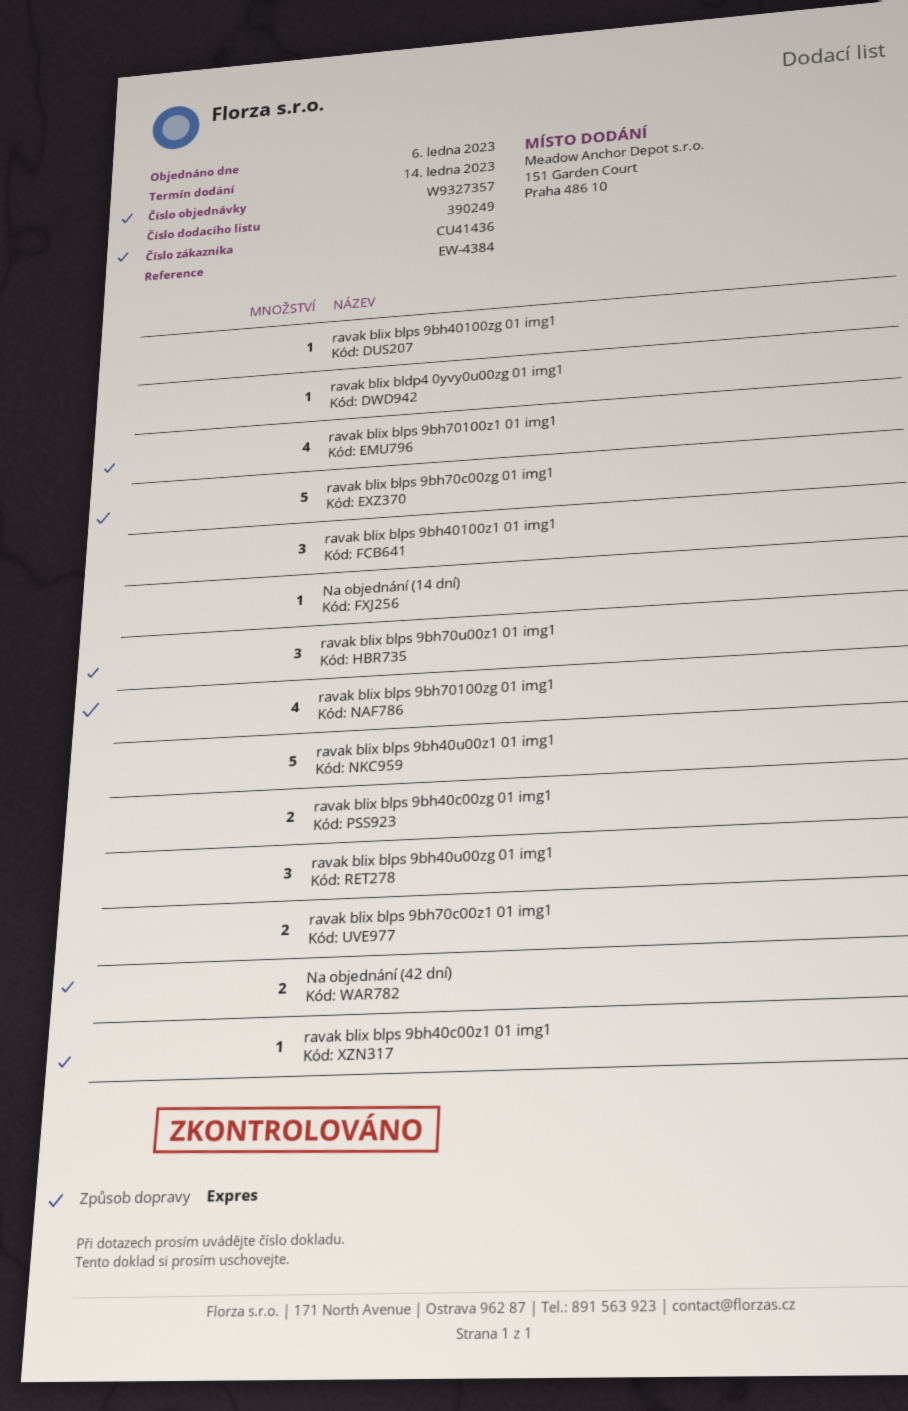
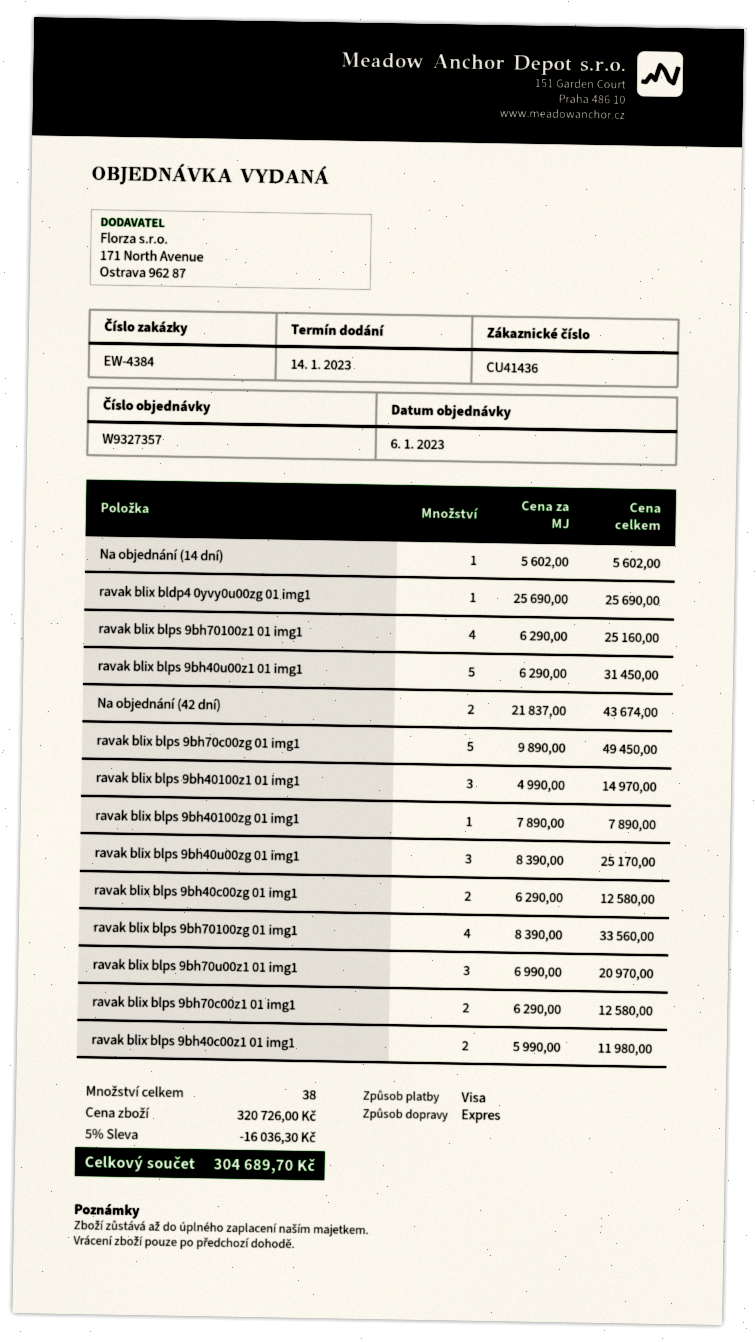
ravak blix blps 9bh40c00z1 01 img1: 1 -> 2

